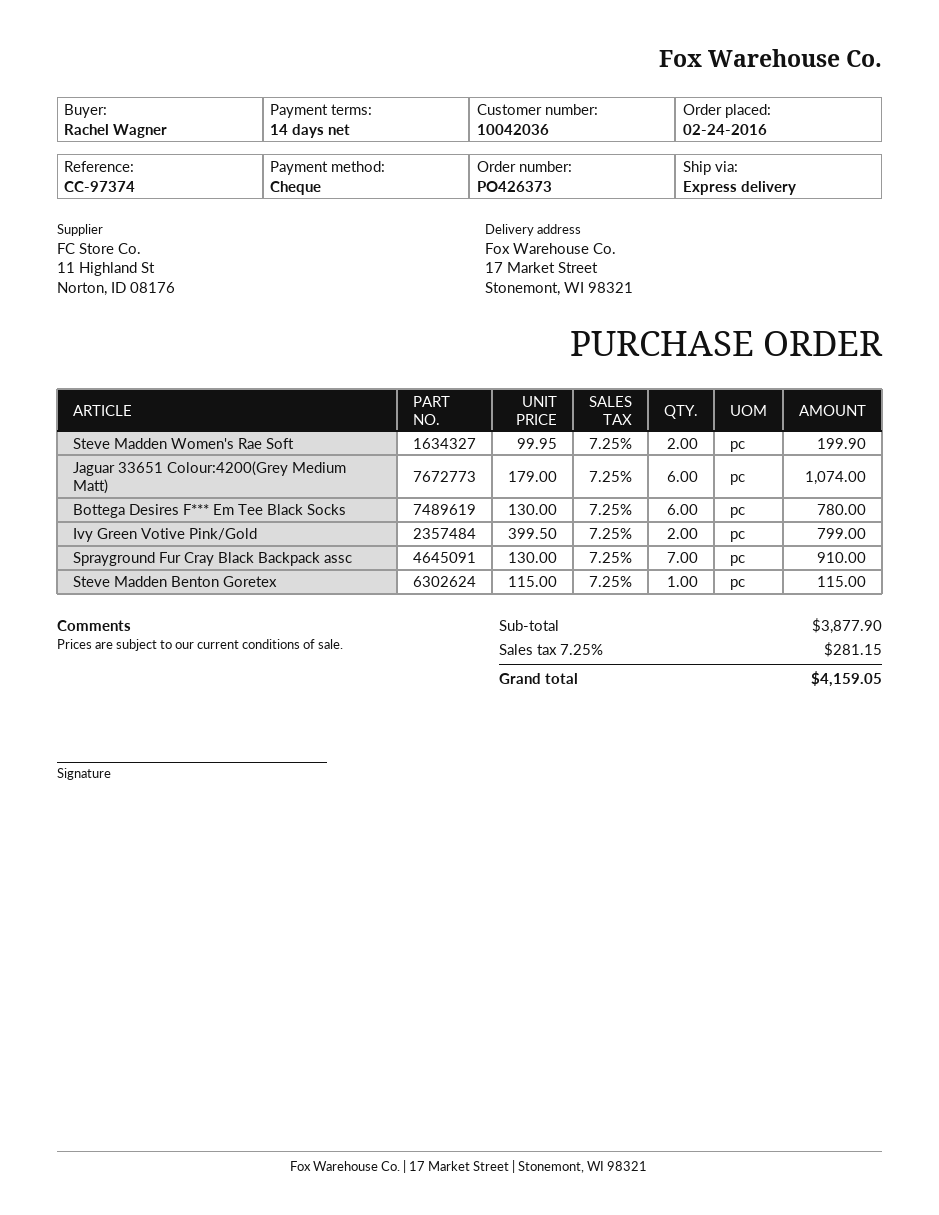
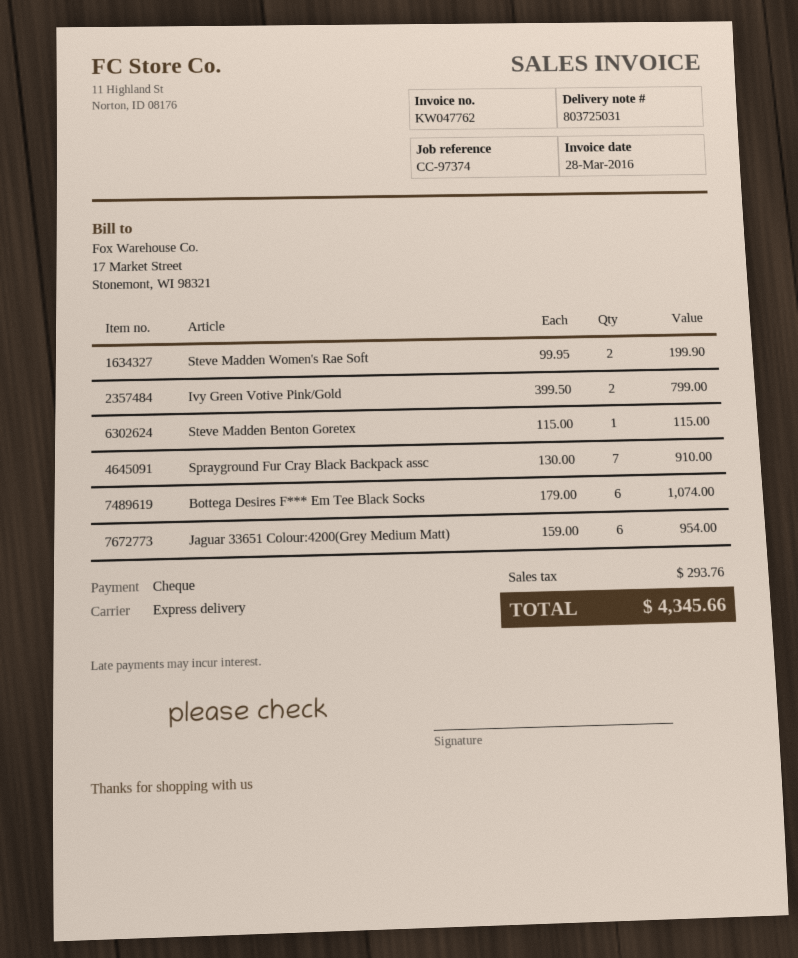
Jaguar 33651 Colour:4200(Grey Medium Matt): 6 x 179.00 = 1074.00 -> 6 x 159.00 = 954.00
Bottega Desires F*** Em Tee Black Socks: 6 x 130.00 = 780.00 -> 6 x 179.00 = 1074.00
tax: 281.15 -> 293.76
total: 4159.05 -> 4345.66

